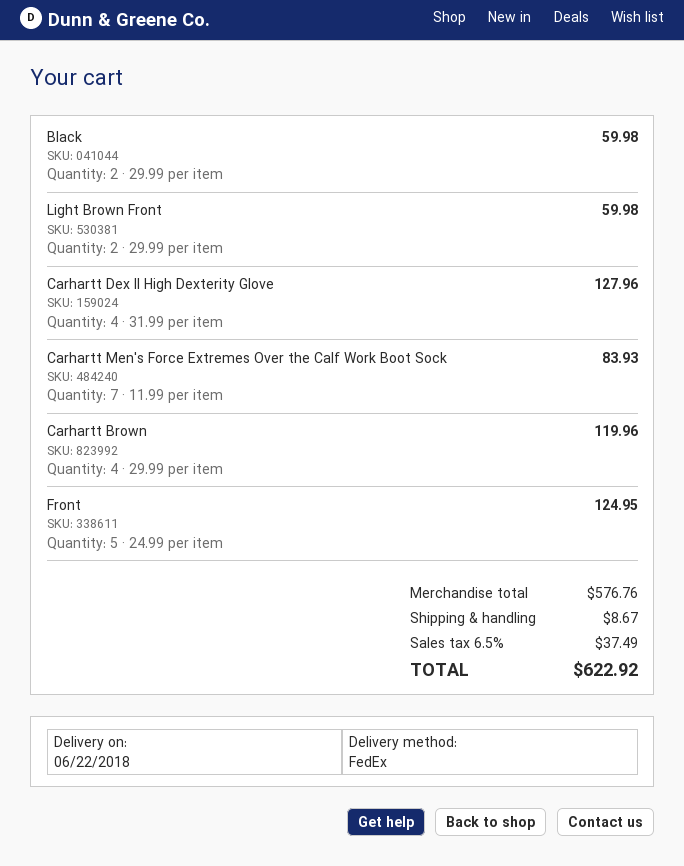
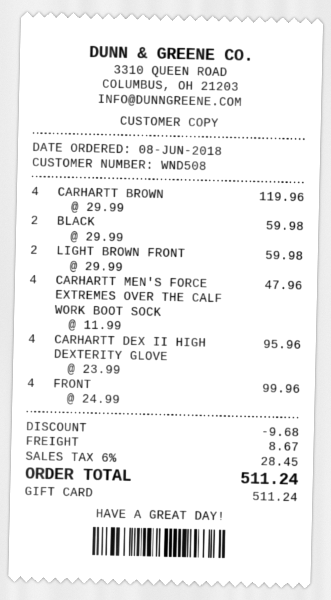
Carhartt Dex II High Dexterity Glove: 4 x 31.99 = 127.96 -> 4 x 23.99 = 95.96
Carhartt Men's Force Extremes Over the Calf Work Boot Sock: 7 x 11.99 = 83.93 -> 4 x 11.99 = 47.96
Front: 5 x 24.99 = 124.95 -> 4 x 24.99 = 99.96
discount: none -> 9.68
tax: 6.5% = 37.49 -> 6% = 28.45
total: 622.92 -> 511.24

